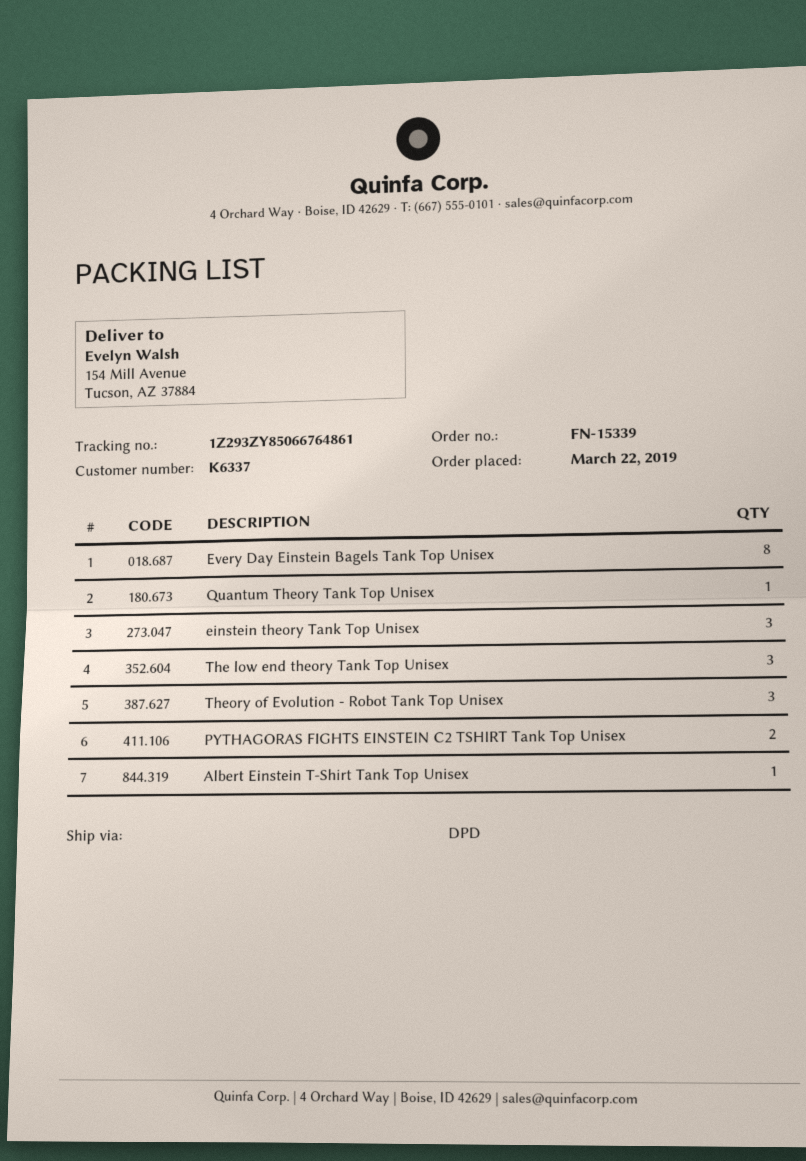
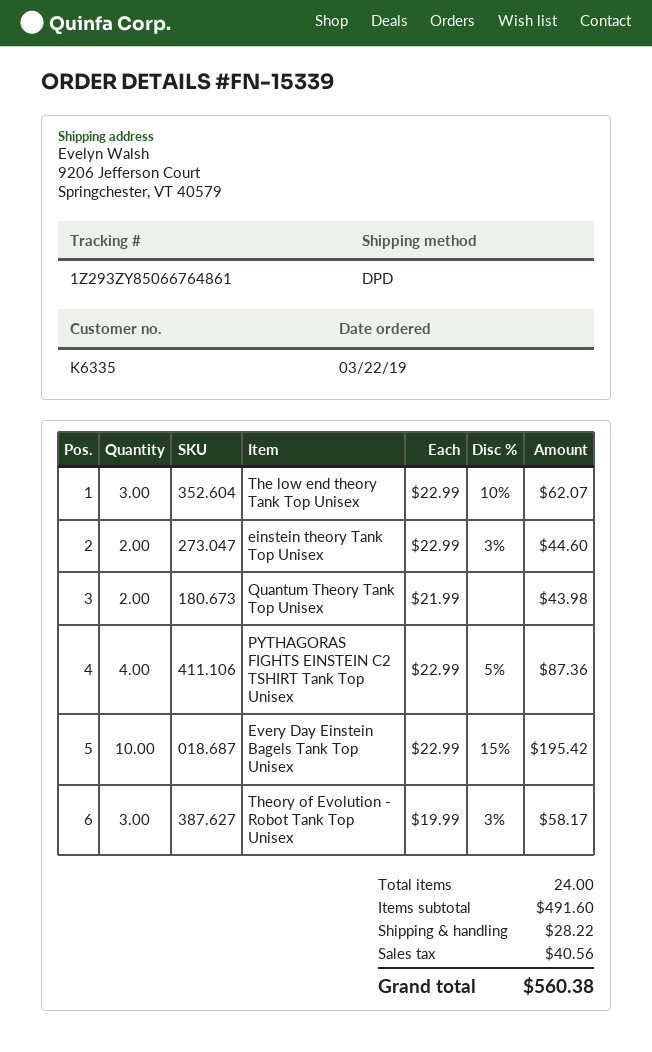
customer number: K6337 -> K6335
ship to: 154 Mill Avenue, Tucson, AZ 37884 -> 9206 Jefferson Court, Springchester, VT 40579
Every Day Einstein Bagels Tank Top Unisex: 8 -> 10
Quantum Theory Tank Top Unisex: 1 -> 2
einstein theory Tank Top Unisex: 3 -> 2
PYTHAGORAS FIGHTS EINSTEIN C2 TSHIRT Tank Top Unisex: 2 -> 4
Albert Einstein T-Shirt Tank Top Unisex: 1 -> none

